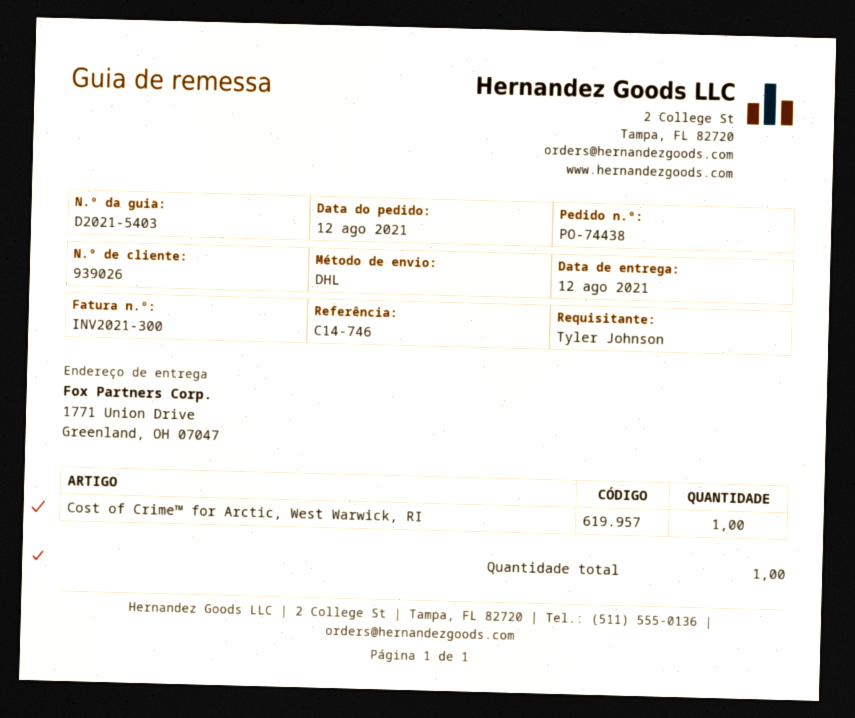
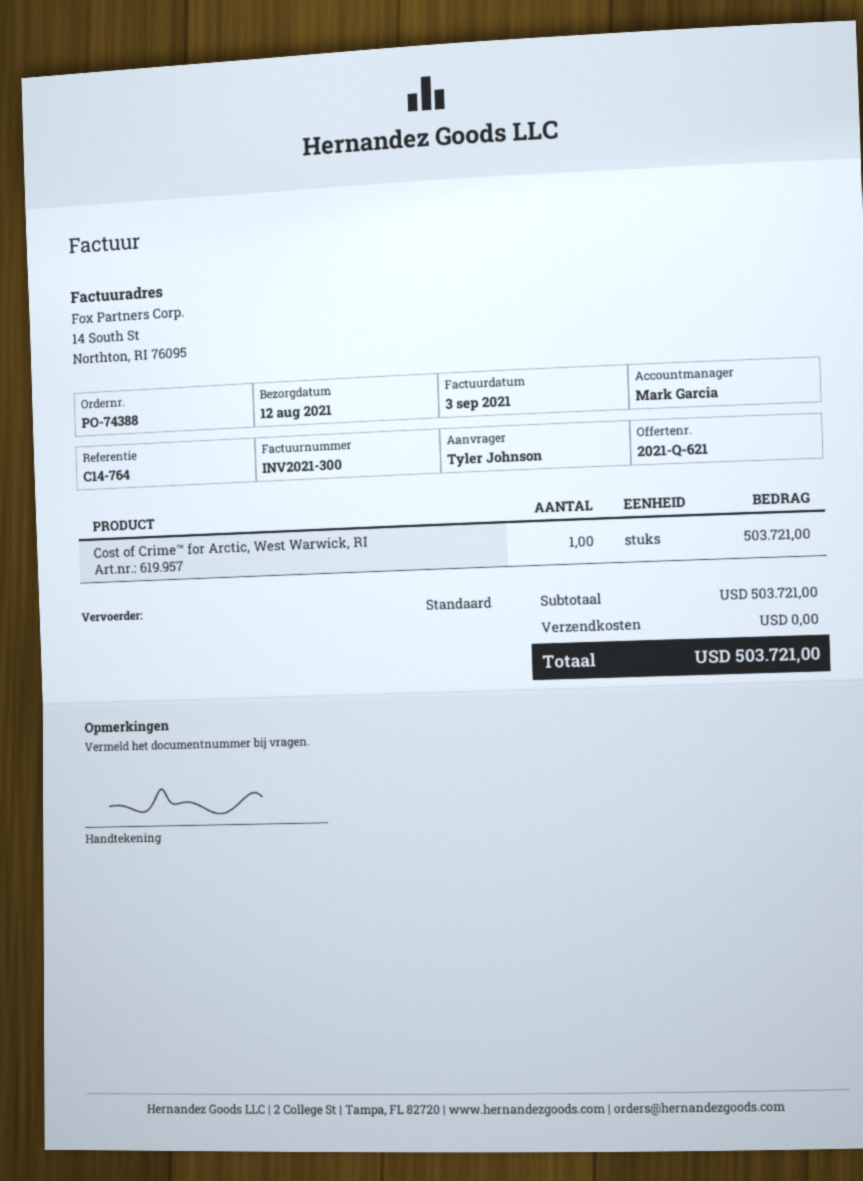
order number: PO-74438 -> PO-74388
reference: C14-746 -> C14-764
shipping method: DHL -> standard

